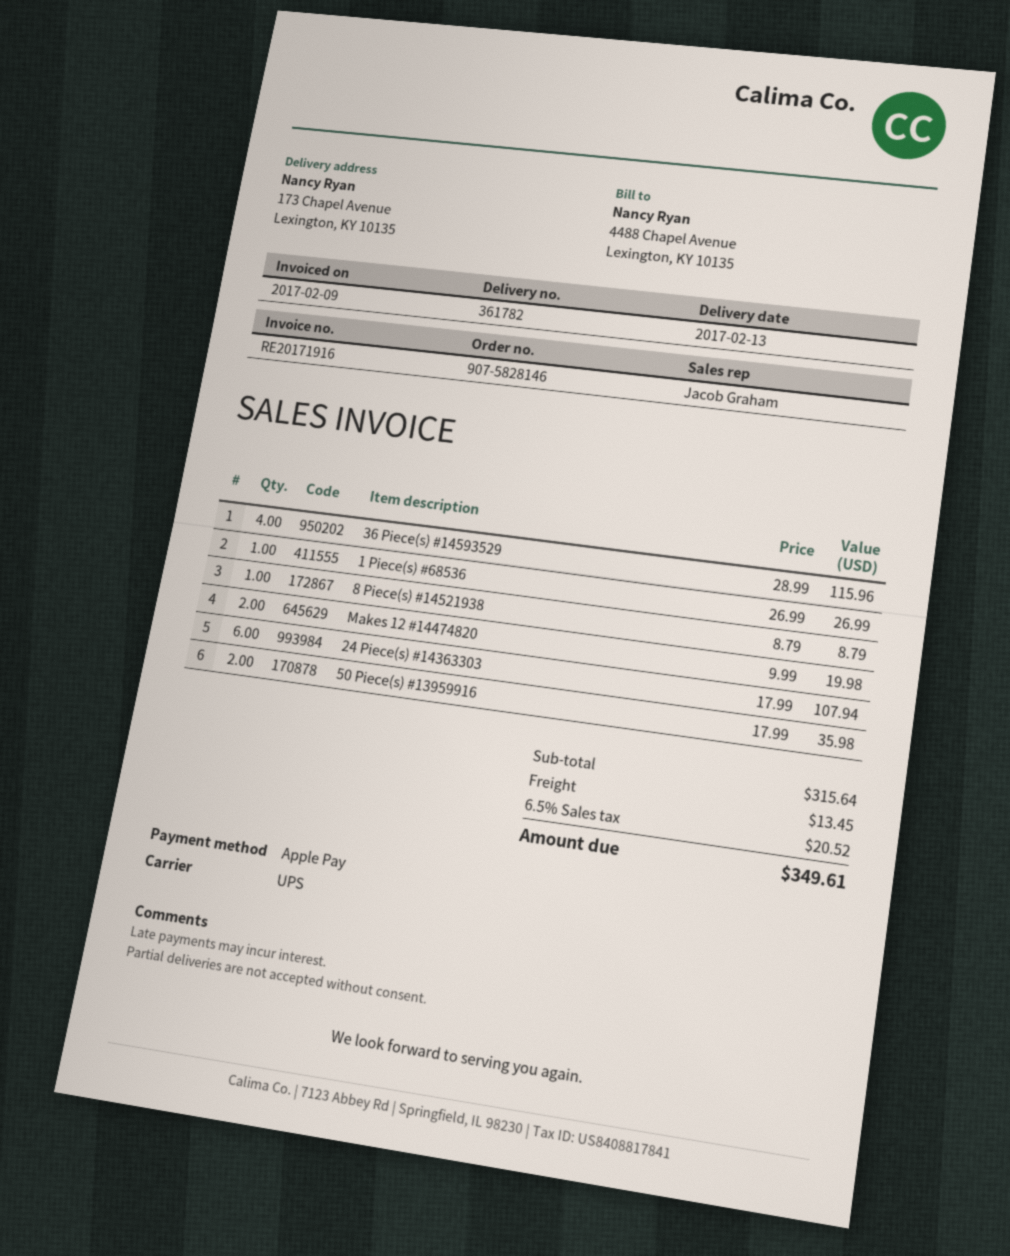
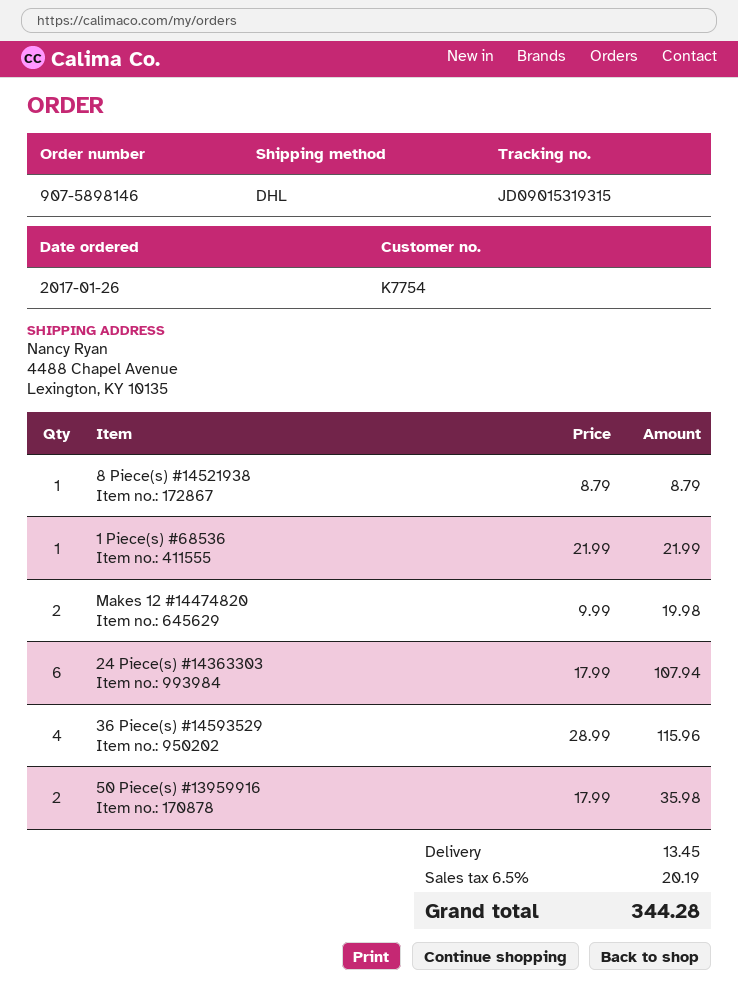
order number: 907-5828146 -> 907-5898146
shipping method: UPS -> DHL
ship to: 173 Chapel Avenue, Lexington, KY 10135 -> 4488 Chapel Avenue, Lexington, KY 10135
1 Piece(s) #68536: 1 x 26.99 = 26.99 -> 1 x 21.99 = 21.99
tax: 6.5% = 20.52 -> 6.5% = 20.19
total: 349.61 -> 344.28

